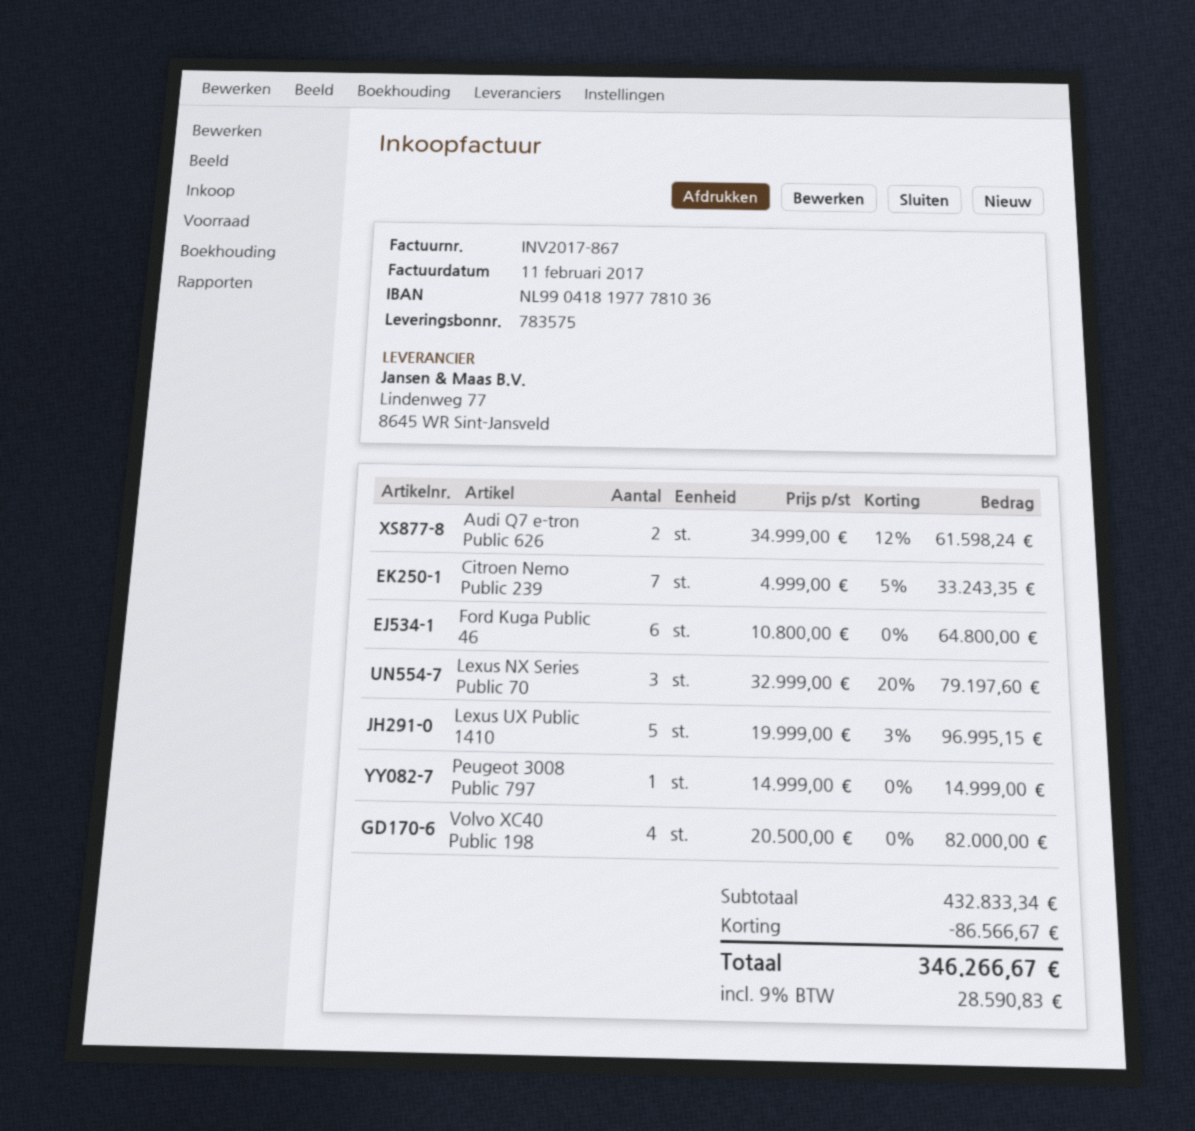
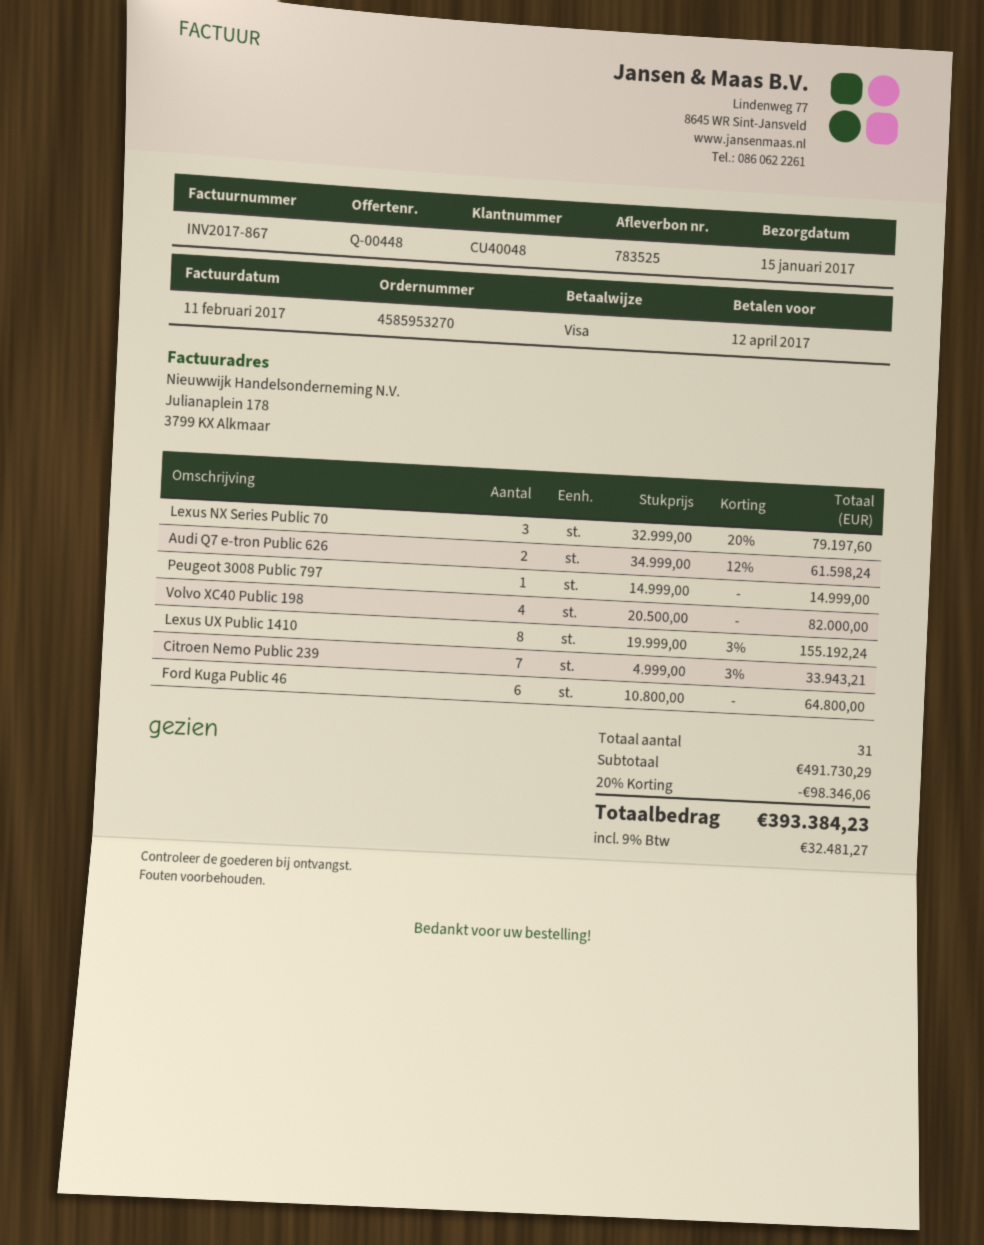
delivery note number: 783575 -> 783525
Citroen Nemo Public 239: 7 x 4999.00 - 5% = 33243.35 -> 7 x 4999.00 - 3% = 33943.21
Lexus UX Public 1410: 5 x 19999.00 - 3% = 96995.15 -> 8 x 19999.00 - 3% = 155192.24
subtotal: 432833.34 -> 491730.29
discount: 86566.67 -> 98346.06
tax: 9% = 28590.83 -> 9% = 32481.27
total: 346266.67 -> 393384.23

